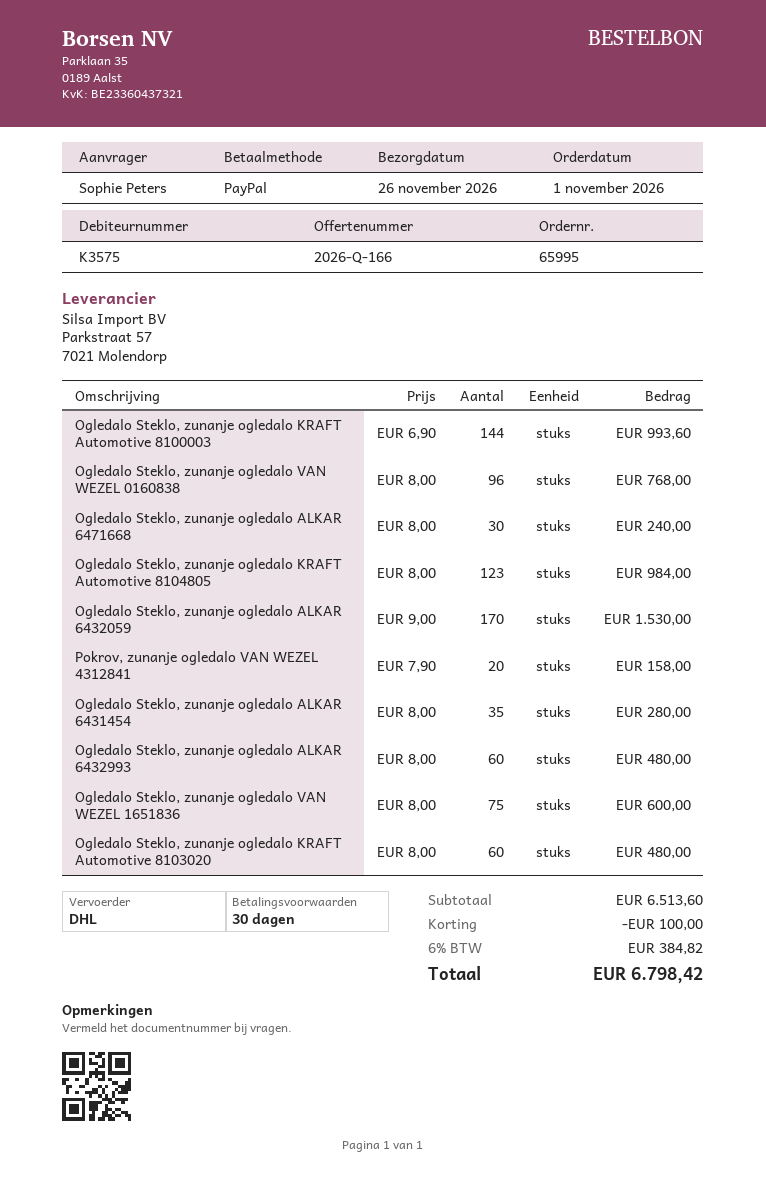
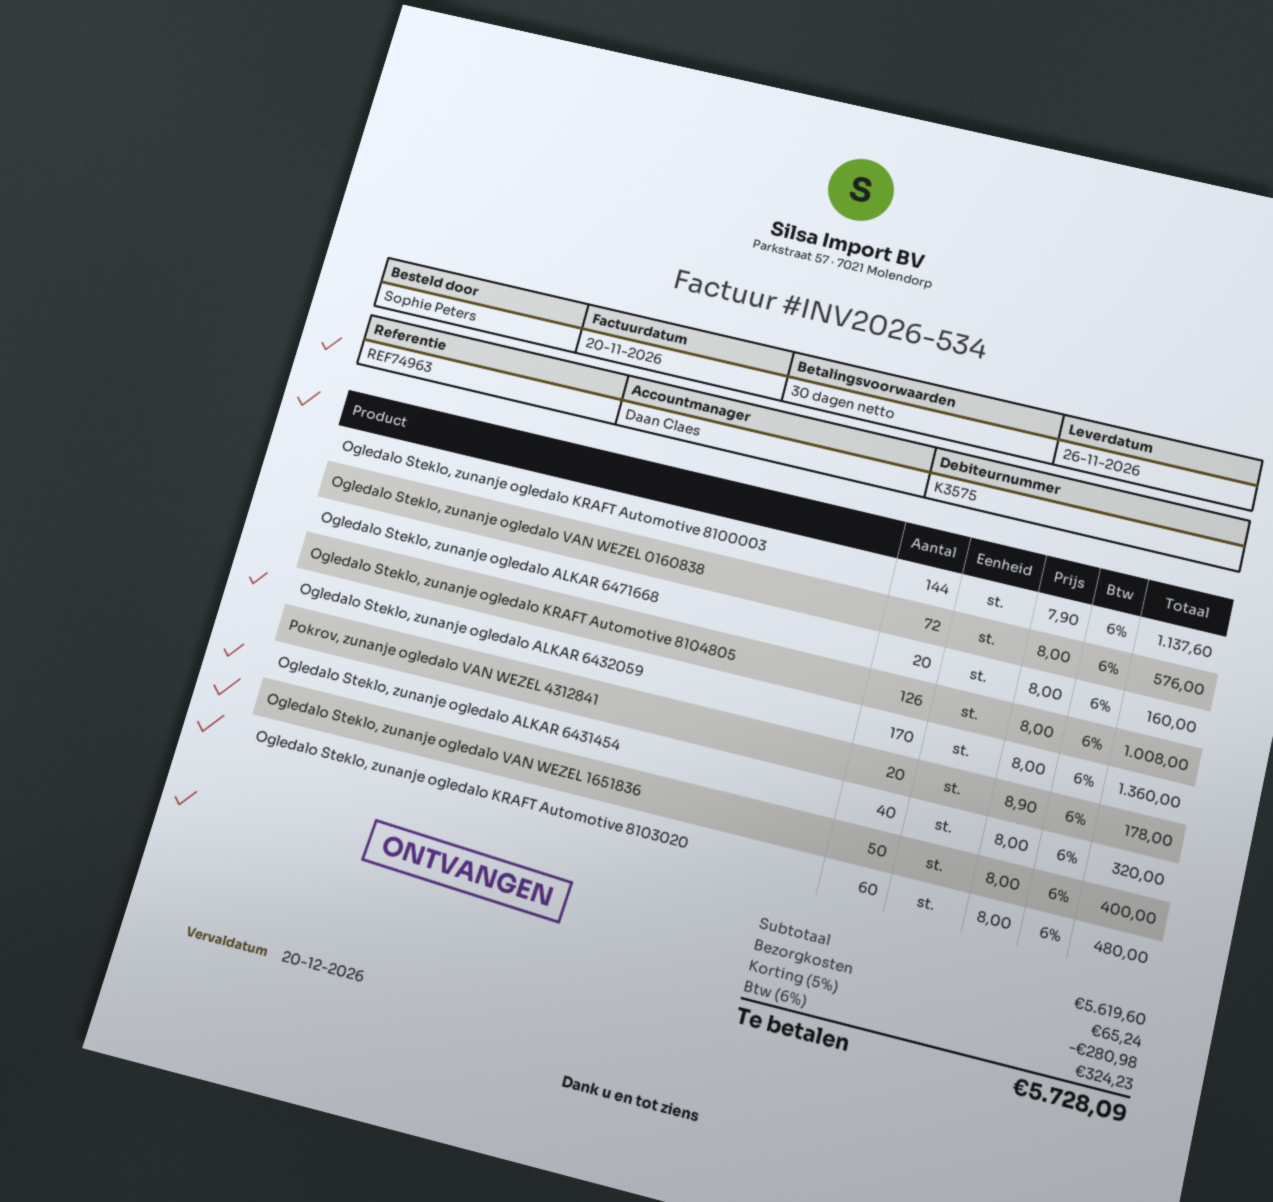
Ogledalo Steklo, zunanje ogledalo KRAFT Automotive 8100003: 144 x 6.90 = 993.60 -> 144 x 7.90 = 1137.60
Ogledalo Steklo, zunanje ogledalo VAN WEZEL 0160838: 96 x 8.00 = 768.00 -> 72 x 8.00 = 576.00
Ogledalo Steklo, zunanje ogledalo ALKAR 6471668: 30 x 8.00 = 240.00 -> 20 x 8.00 = 160.00
Ogledalo Steklo, zunanje ogledalo KRAFT Automotive 8104805: 123 x 8.00 = 984.00 -> 126 x 8.00 = 1008.00
Ogledalo Steklo, zunanje ogledalo ALKAR 6432059: 170 x 9.00 = 1530.00 -> 170 x 8.00 = 1360.00
Pokrov, zunanje ogledalo VAN WEZEL 4312841: 20 x 7.90 = 158.00 -> 20 x 8.90 = 178.00
Ogledalo Steklo, zunanje ogledalo ALKAR 6431454: 35 x 8.00 = 280.00 -> 40 x 8.00 = 320.00
Ogledalo Steklo, zunanje ogledalo ALKAR 6432993: 60 x 8.00 = 480.00 -> none
Ogledalo Steklo, zunanje ogledalo VAN WEZEL 1651836: 75 x 8.00 = 600.00 -> 50 x 8.00 = 400.00
subtotal: 6513.60 -> 5619.60
discount: 100.00 -> 280.98
shipping: none -> 65.24
tax: 6% = 384.82 -> 6% = 324.23
total: 6798.42 -> 5728.09

